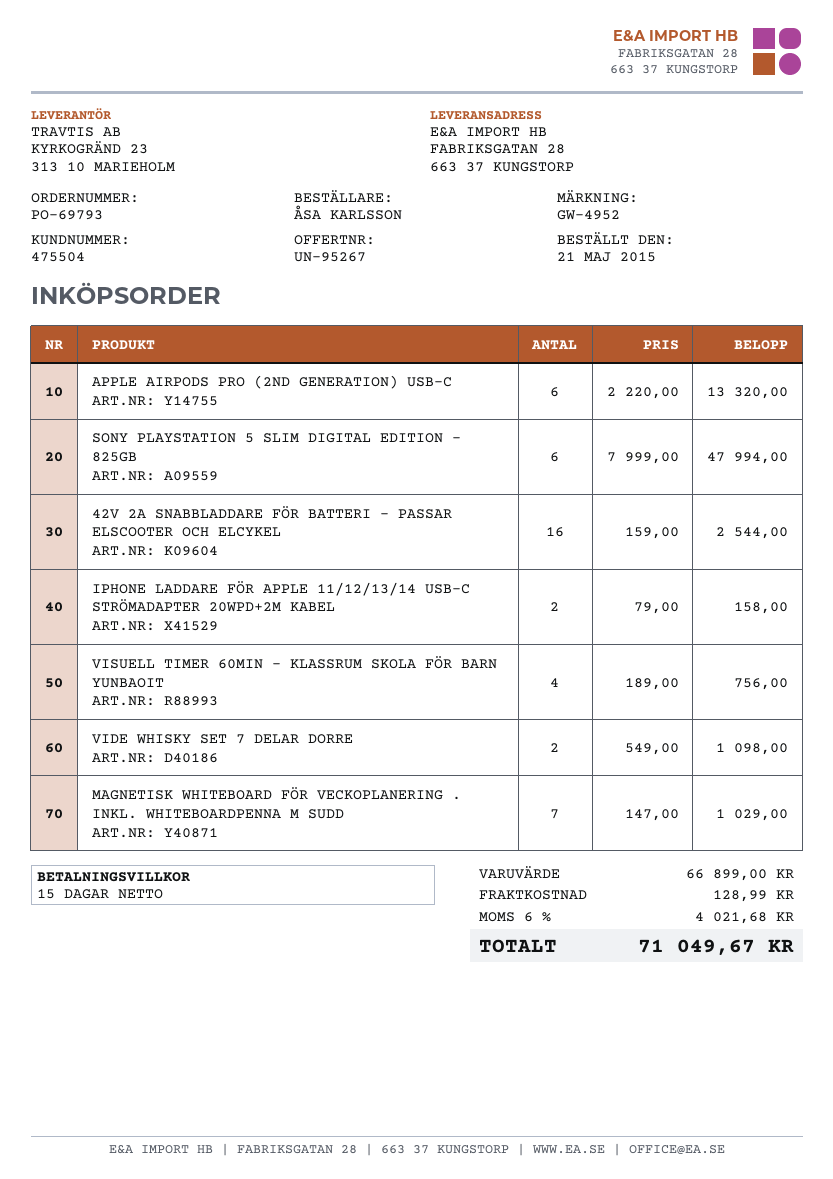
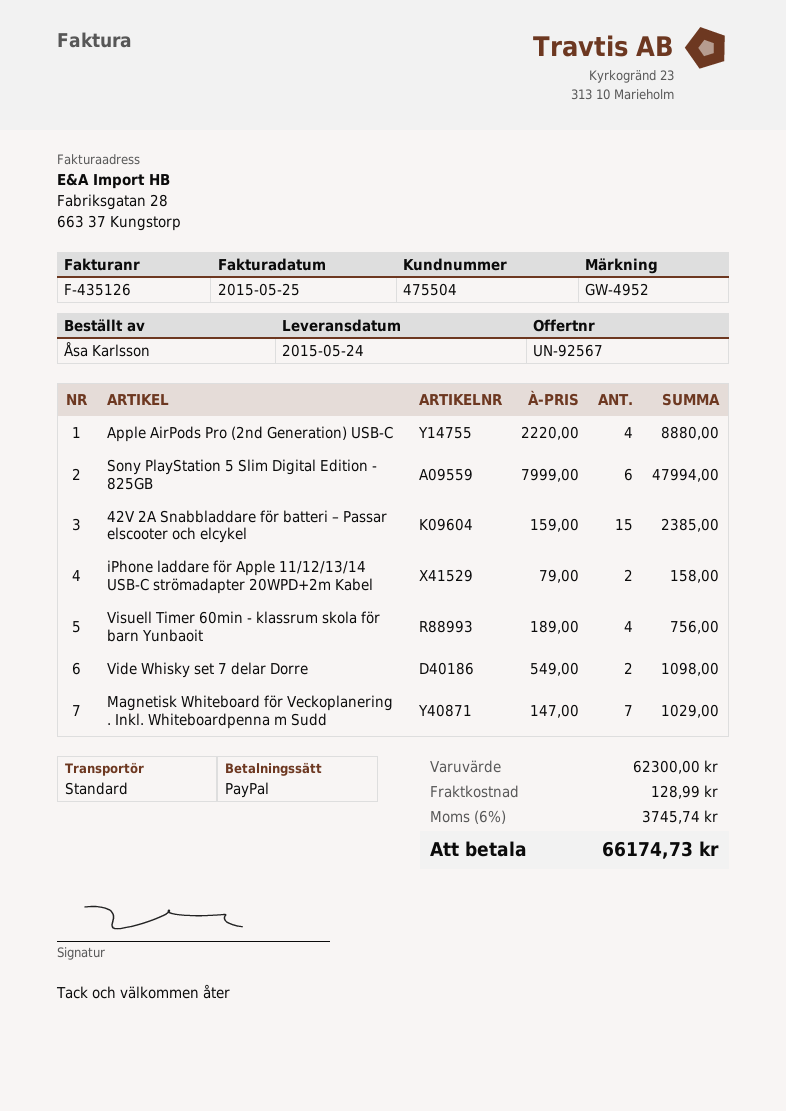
quote number: UN-95267 -> UN-92567
APPLE AIRPODS PRO (2ND GENERATION) USB-C: 6 x 2220.00 = 13320.00 -> 4 x 2220.00 = 8880.00
42V 2A SNABBLADDARE FÖR BATTERI – PASSAR ELSCOOTER OCH ELCYKEL: 16 x 159.00 = 2544.00 -> 15 x 159.00 = 2385.00
subtotal: 66899.00 -> 62300.00
tax: 6% = 4021.68 -> 6% = 3745.74
total: 71049.67 -> 66174.73

